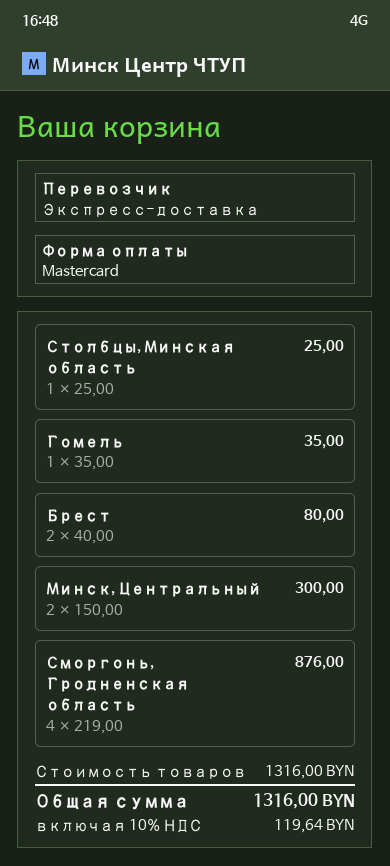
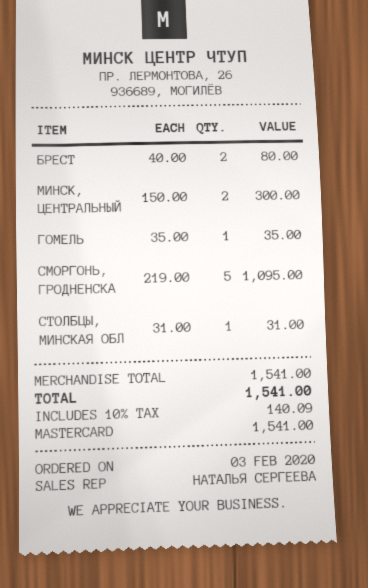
Столбцы, Минская область: 1 x 25.00 = 25.00 -> 1 x 31.00 = 31.00
Сморгонь, Гродненская область: 4 x 219.00 = 876.00 -> 5 x 219.00 = 1095.00
subtotal: 1316.00 -> 1541.00
tax: 10% = 119.64 -> 10% = 140.09
total: 1316.00 -> 1541.00

